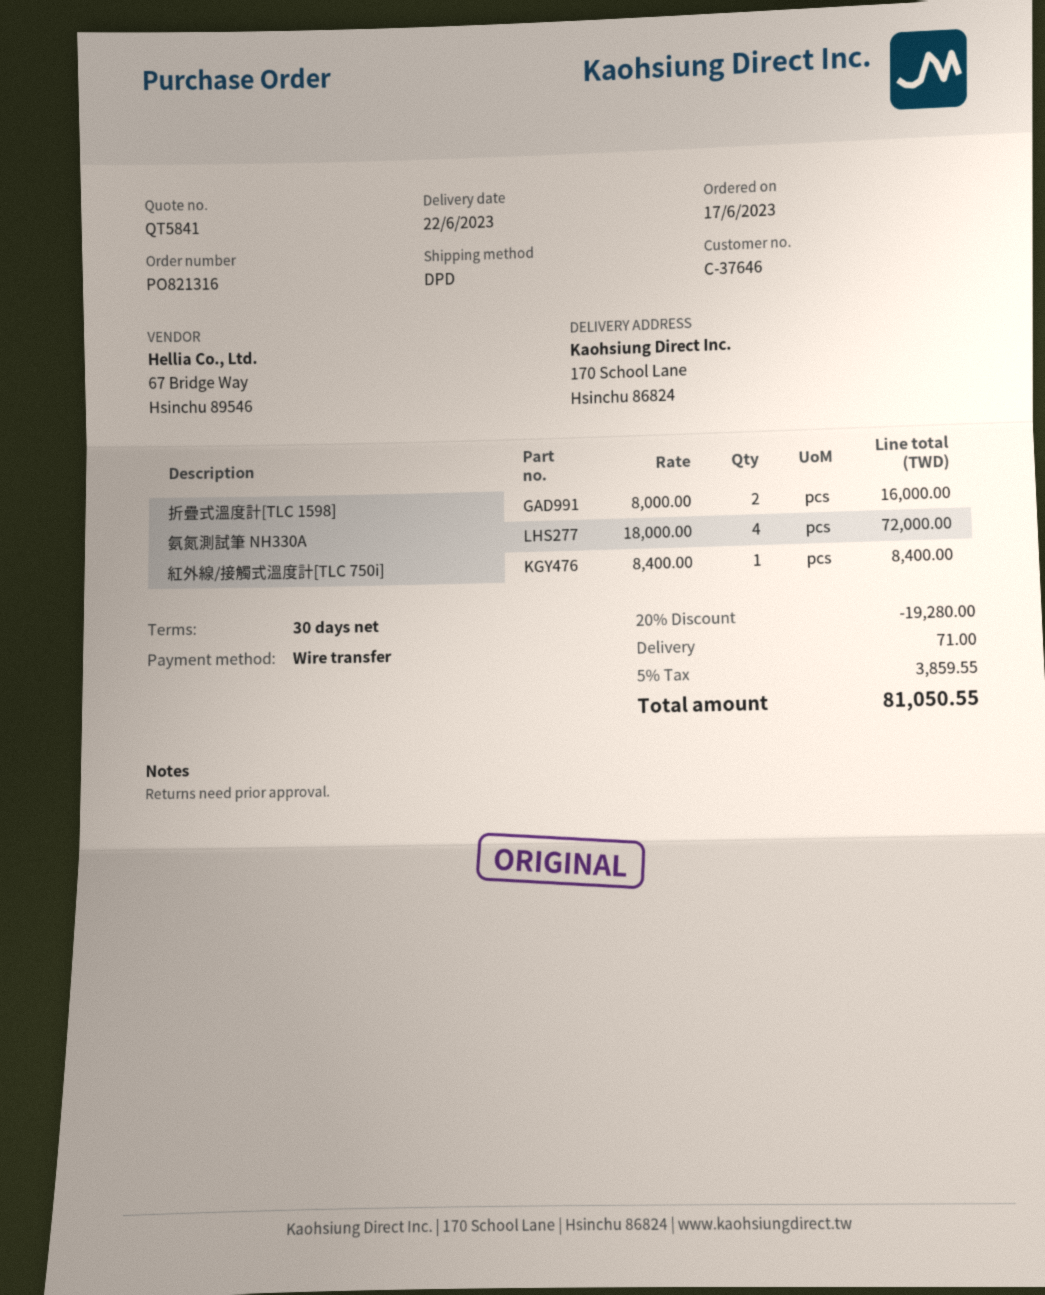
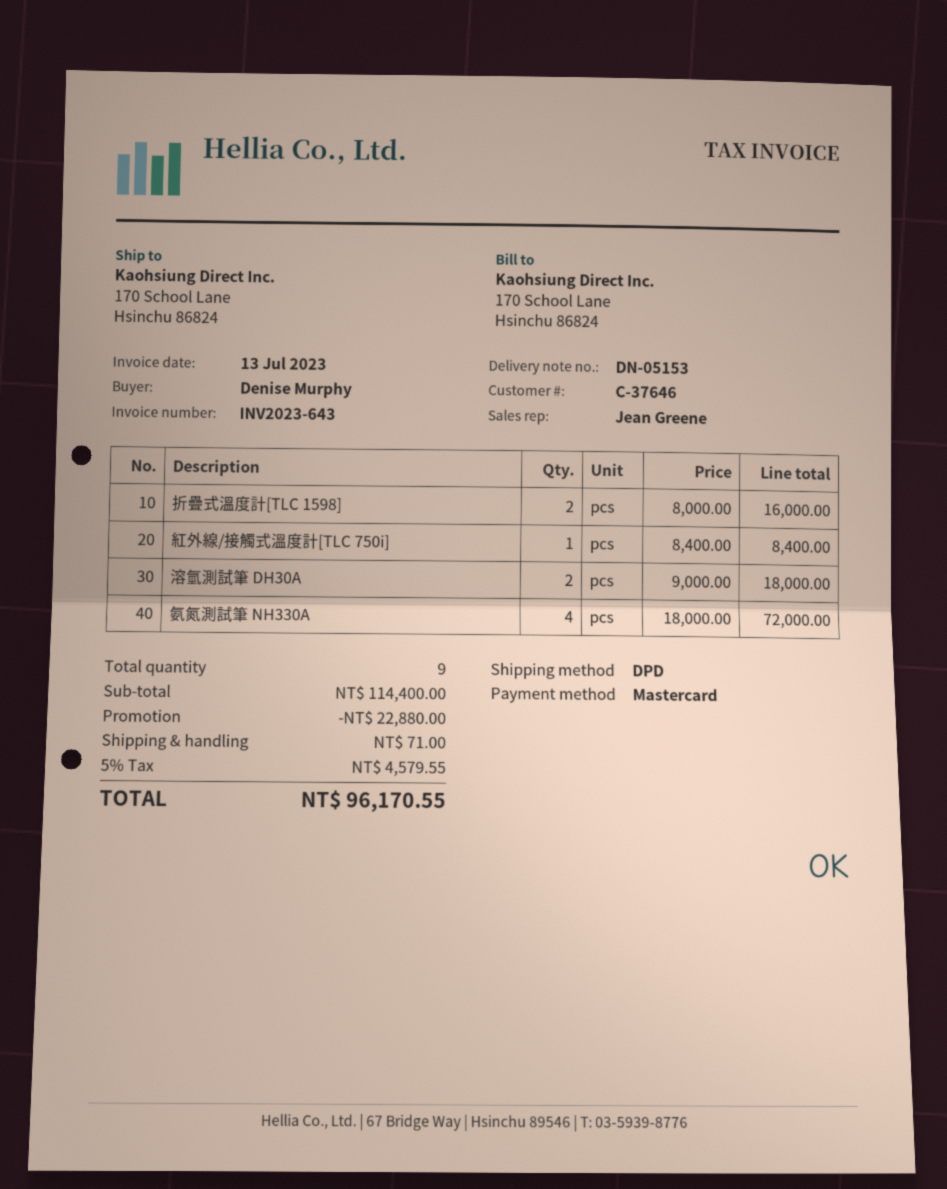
payment method: bank transfer -> Mastercard
溶氫測試筆 DH30A: none -> 2 x 9000.00 = 18000.00
discount: 19280.00 -> 22880.00
tax: 5% = 3859.55 -> 5% = 4579.55
total: 81050.55 -> 96170.55

